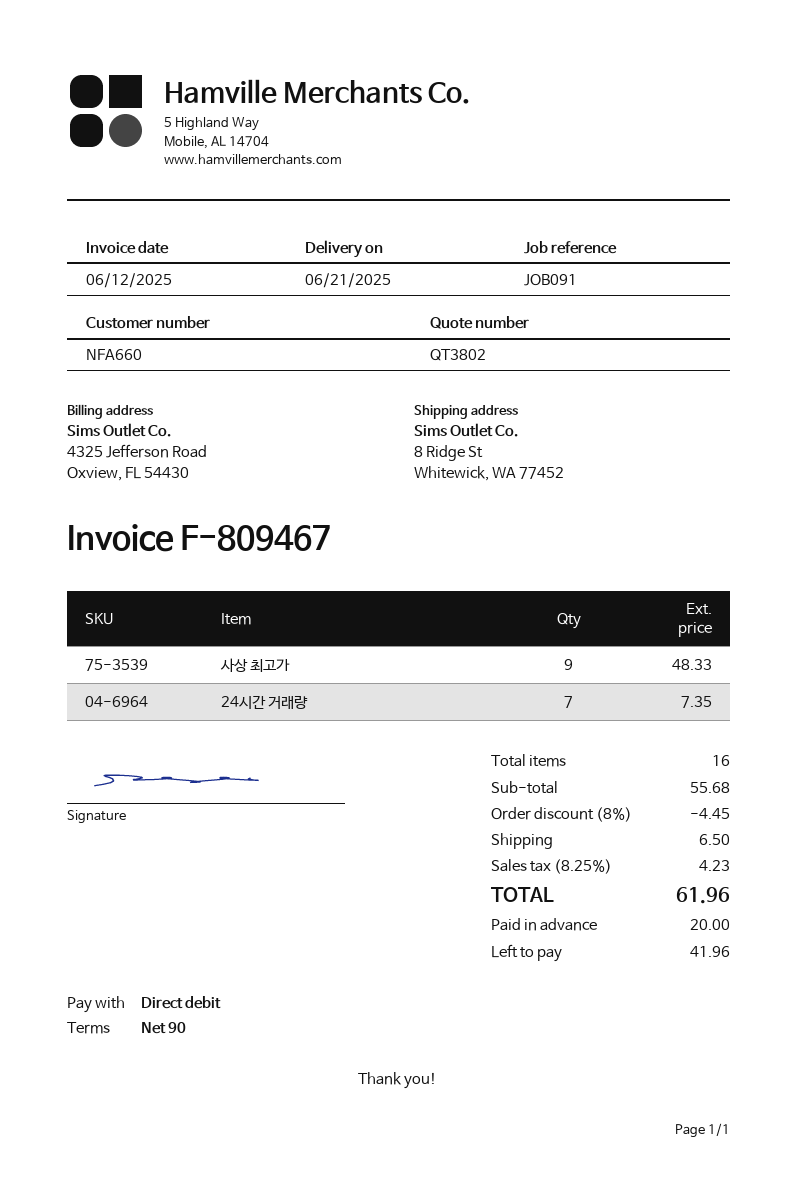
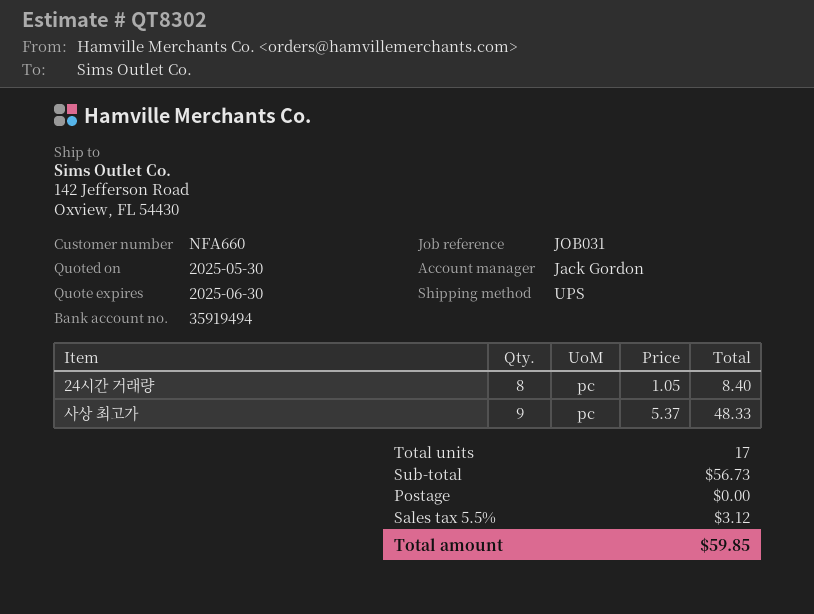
quote number: QT3802 -> QT8302
reference: JOB091 -> JOB031
ship to: 8 Ridge St, Whitewick, WA 77452 -> 142 Jefferson Road, Oxview, FL 54430
24시간 거래량: 7 for 7.35 -> 8 for 8.40
total quantity: 16 -> 17
subtotal: 55.68 -> 56.73
discount: 8% = 4.45 -> none
shipping: 6.50 -> 0.00
tax: 8.25% = 4.23 -> 5.5% = 3.12
total: 61.96 -> 59.85

